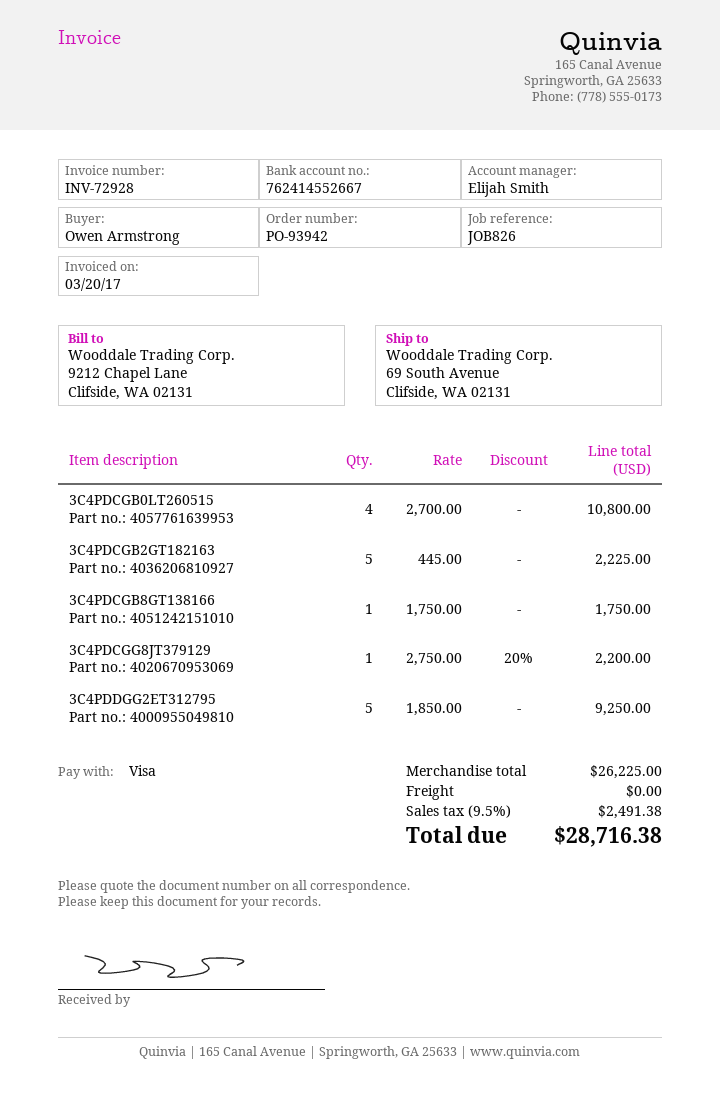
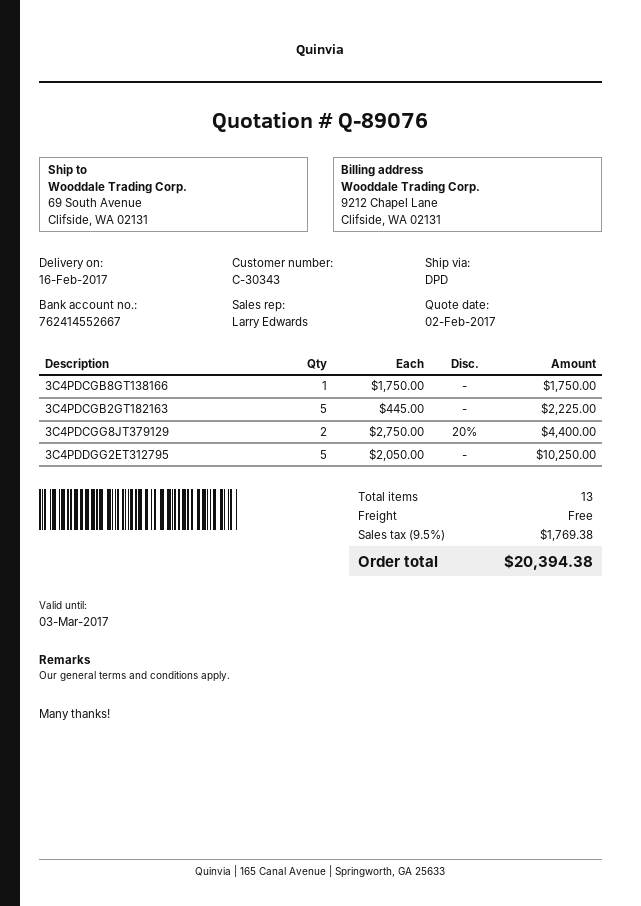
sales rep: Elijah Smith -> Larry Edwards
3C4PDCGB0LT260515: 4 x 2700.00 = 10800.00 -> none
3C4PDCGG8JT379129: 1 x 2750.00 - 20% = 2200.00 -> 2 x 2750.00 - 20% = 4400.00
3C4PDDGG2ET312795: 5 x 1850.00 = 9250.00 -> 5 x 2050.00 = 10250.00
tax: 9.5% = 2491.38 -> 9.5% = 1769.38
total: 28716.38 -> 20394.38

